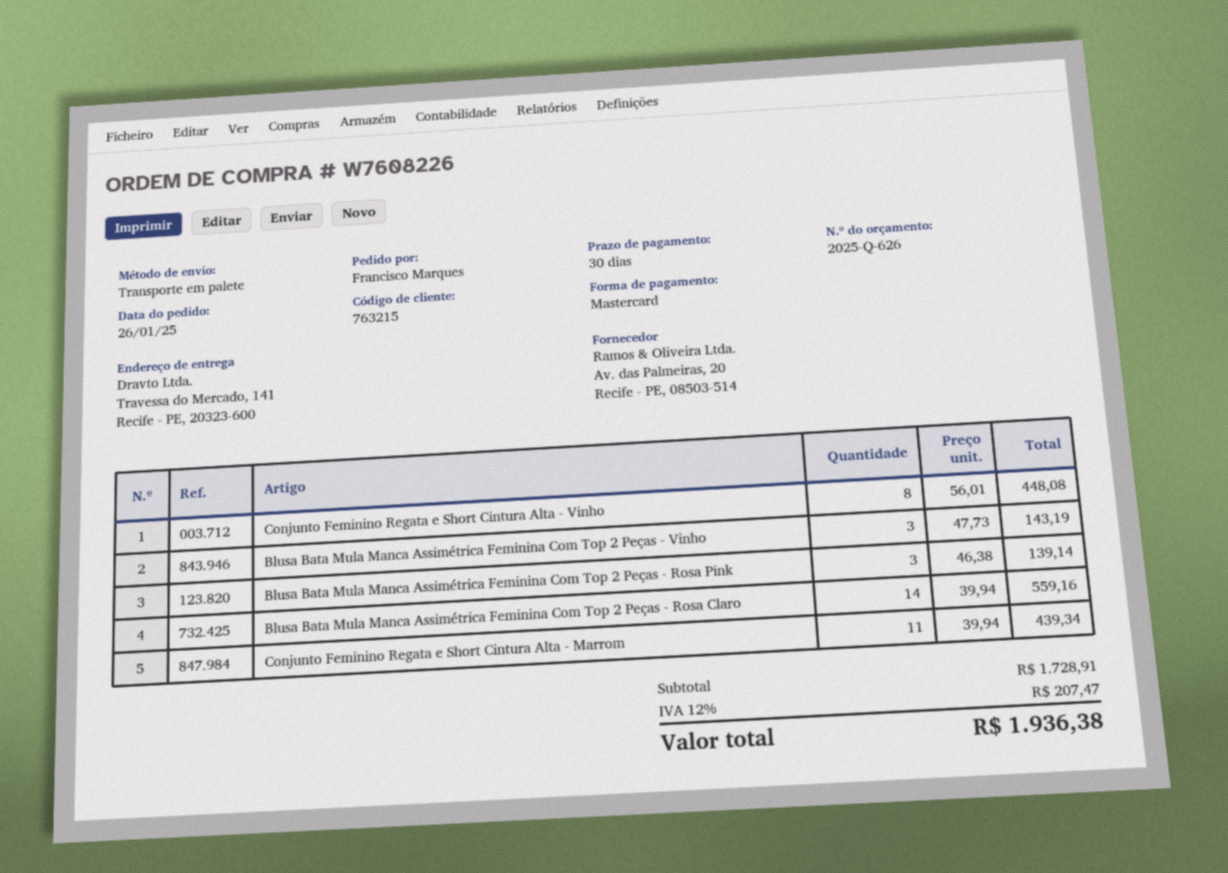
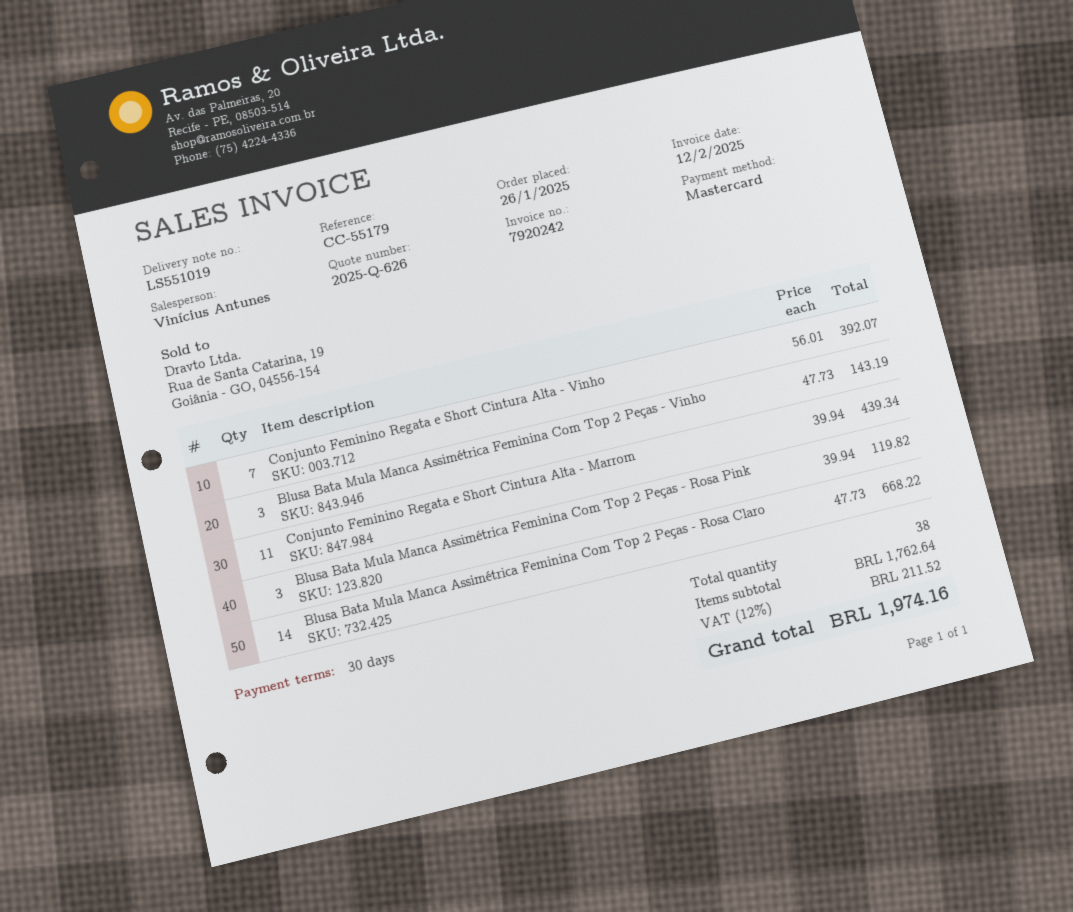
Conjunto Feminino Regata e Short Cintura Alta - Vinho: 8 x 56.01 = 448.08 -> 7 x 56.01 = 392.07
Blusa Bata Mula Manca Assimétrica Feminina Com Top 2 Peças - Rosa Pink: 3 x 46.38 = 139.14 -> 3 x 39.94 = 119.82
Blusa Bata Mula Manca Assimétrica Feminina Com Top 2 Peças - Rosa Claro: 14 x 39.94 = 559.16 -> 14 x 47.73 = 668.22
subtotal: 1728.91 -> 1762.64
tax: 12% = 207.47 -> 12% = 211.52
total: 1936.38 -> 1974.16

